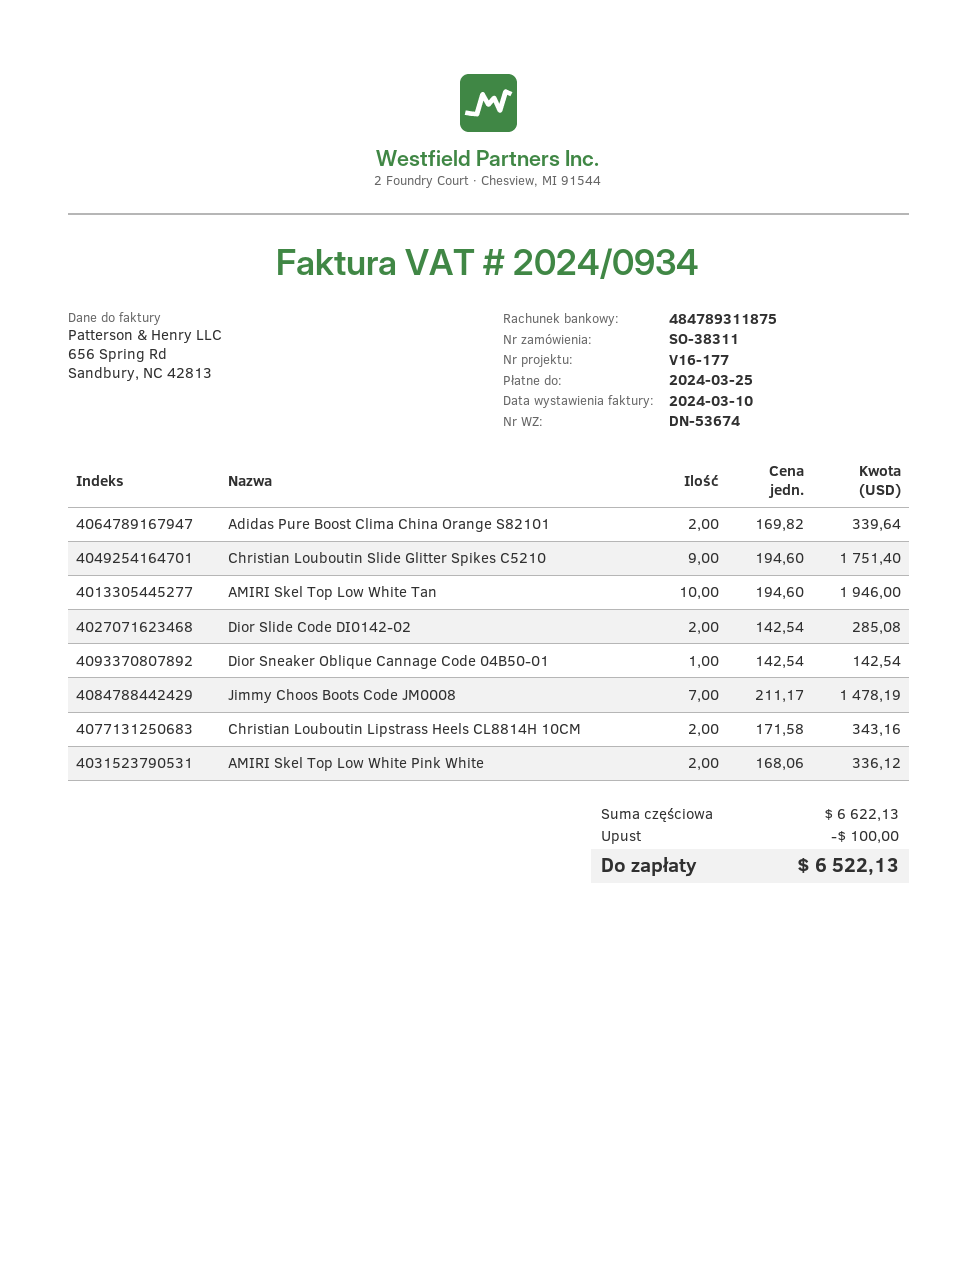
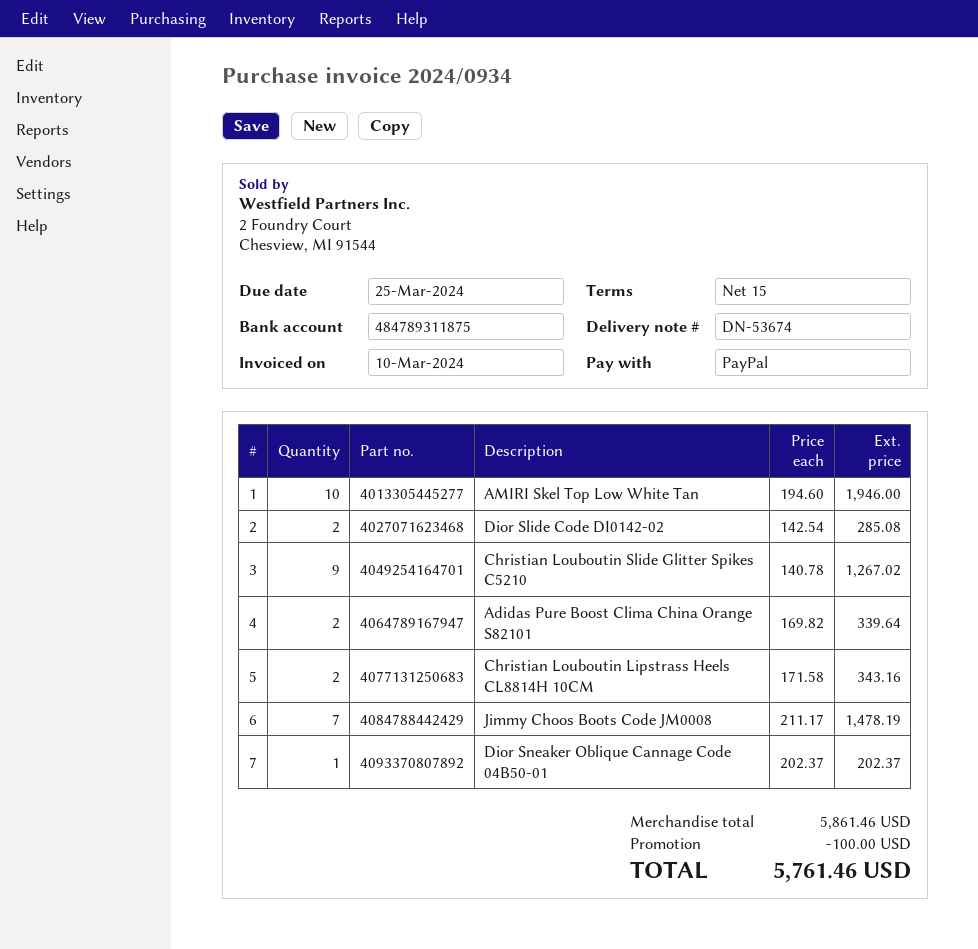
Christian Louboutin Slide Glitter Spikes C5210: 9 x 194.60 = 1751.40 -> 9 x 140.78 = 1267.02
Dior Sneaker Oblique Cannage Code 04B50-01: 1 x 142.54 = 142.54 -> 1 x 202.37 = 202.37
AMIRI Skel Top Low White Pink White: 2 x 168.06 = 336.12 -> none
subtotal: 6622.13 -> 5861.46
total: 6522.13 -> 5761.46

